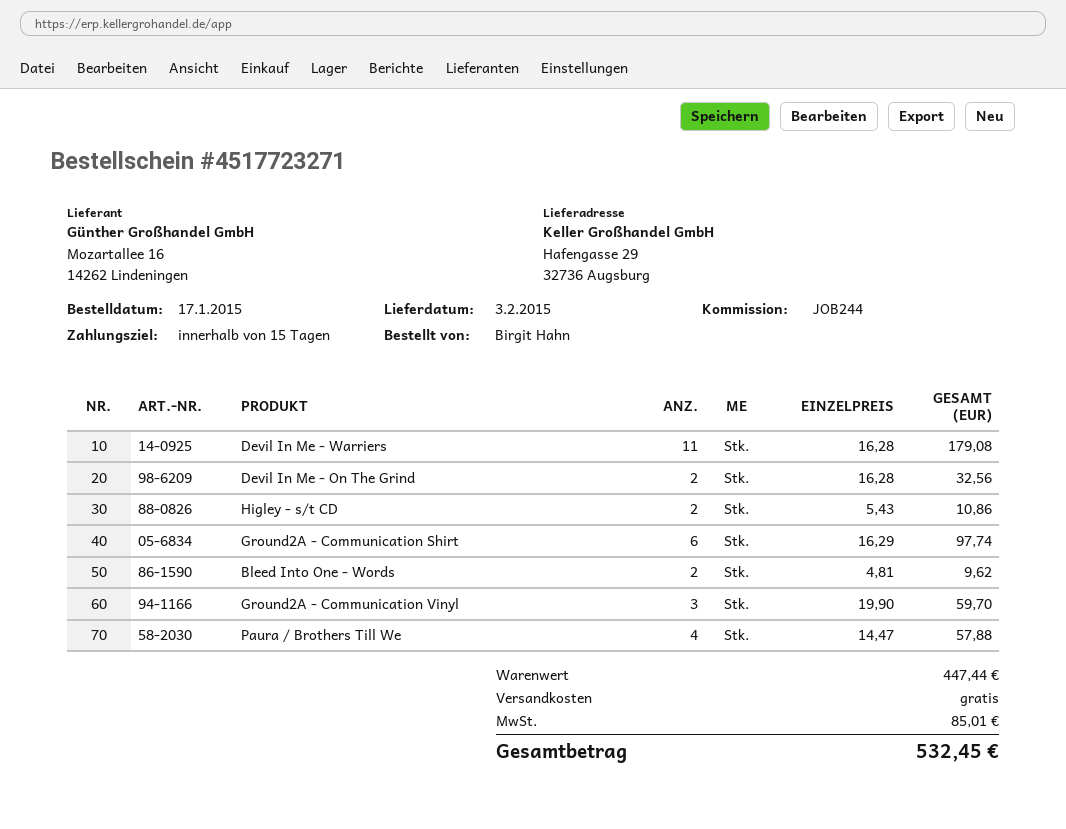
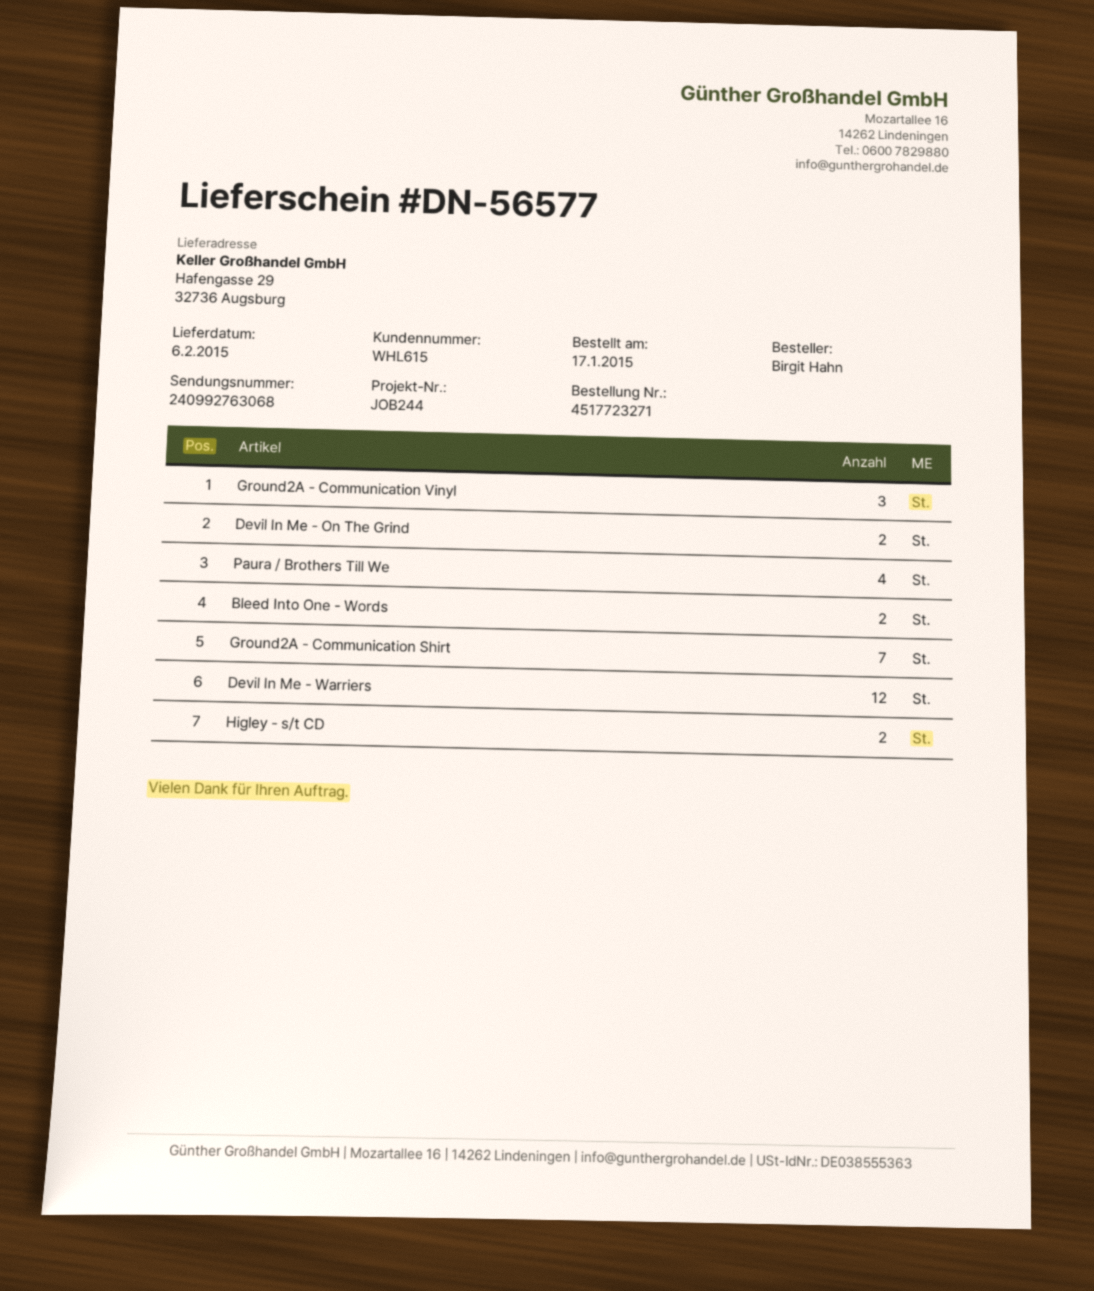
delivery date: 2015-02-03 -> 2015-02-06
Devil In Me - Warriers: 11 -> 12
Ground2A - Communication Shirt: 6 -> 7

